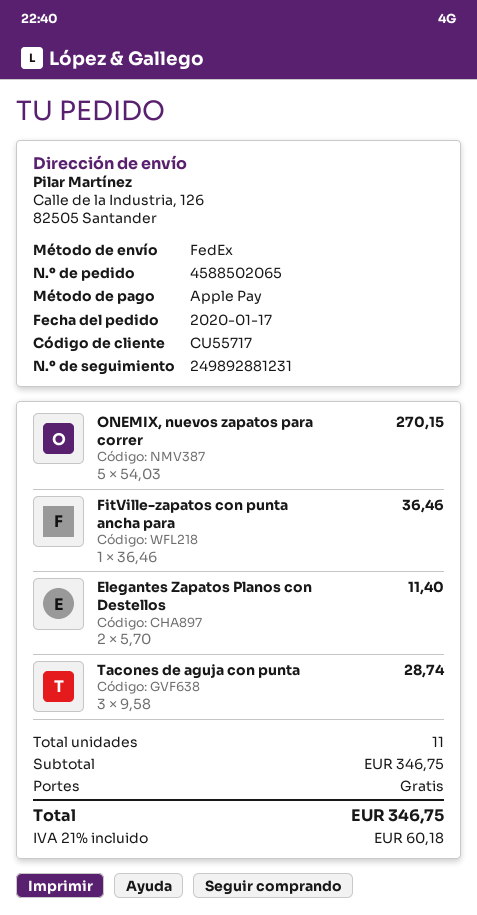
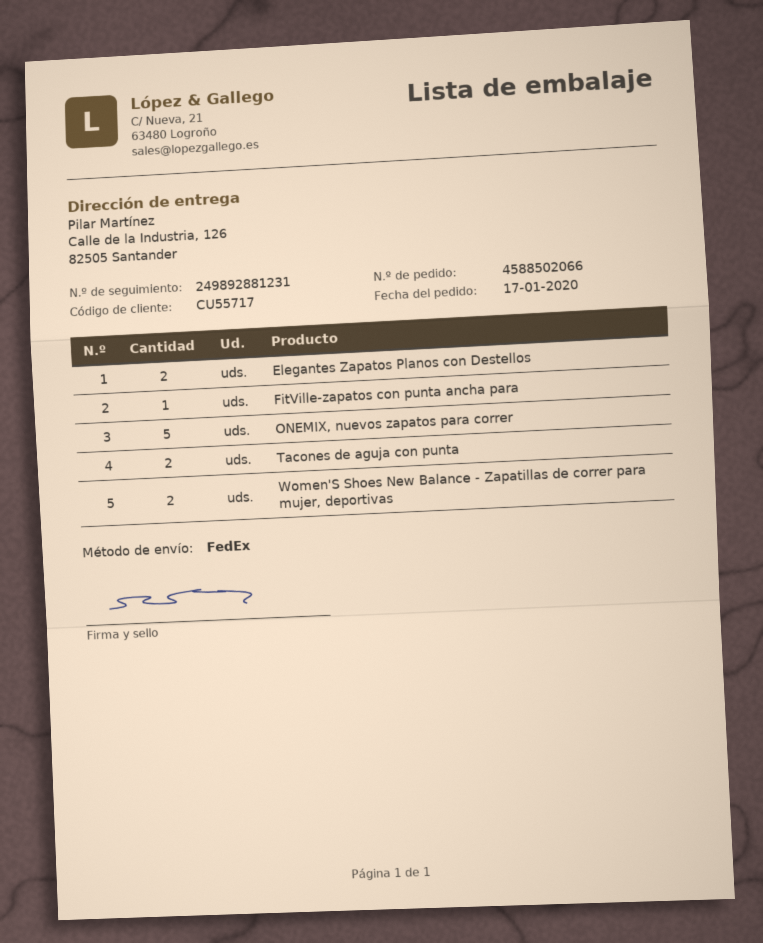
order number: 4588502065 -> 4588502066
Tacones de aguja con punta: 3 -> 2
Women'S Shoes New Balance - Zapatillas de correr para mujer, deportivas: none -> 2

